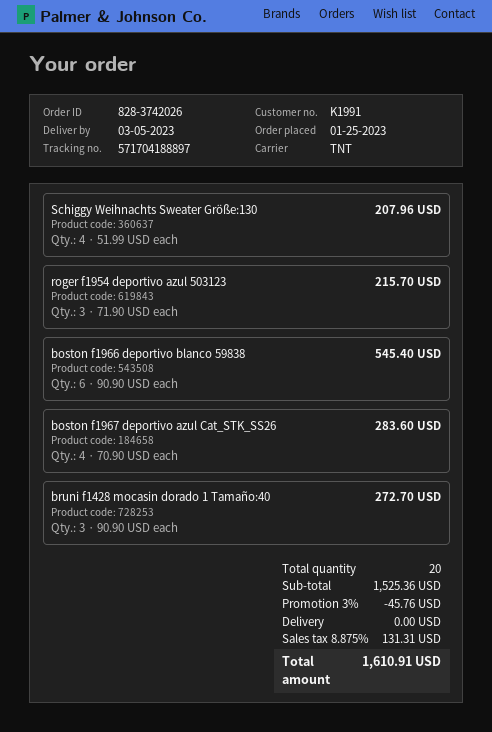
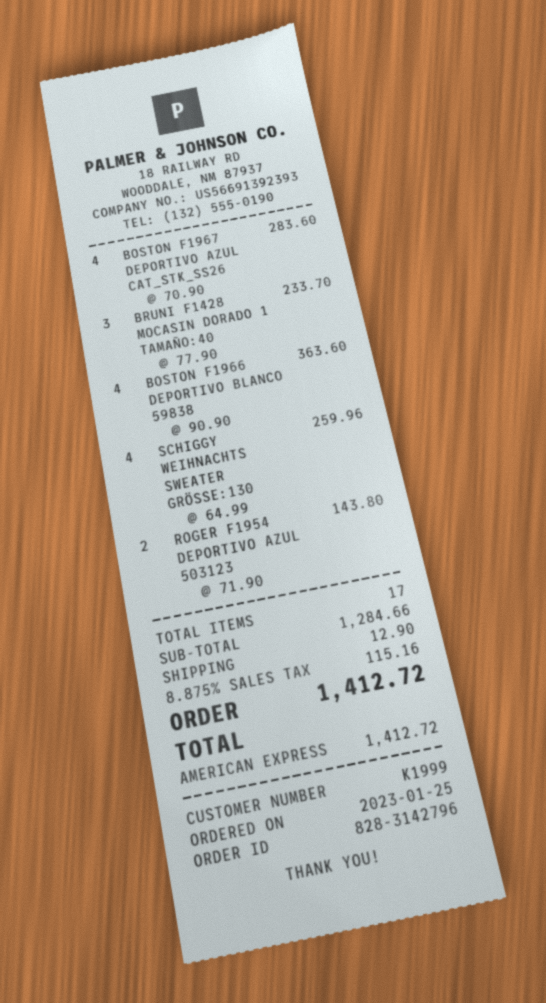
order number: 828-3742026 -> 828-3142796
customer number: K1991 -> K1999
Schiggy Weihnachts Sweater Größe:130: 4 x 51.99 = 207.96 -> 4 x 64.99 = 259.96
roger f1954 deportivo azul 503123: 3 x 71.90 = 215.70 -> 2 x 71.90 = 143.80
boston f1966 deportivo blanco 59838: 6 x 90.90 = 545.40 -> 4 x 90.90 = 363.60
bruni f1428 mocasin dorado 1 Tamaño:40: 3 x 90.90 = 272.70 -> 3 x 77.90 = 233.70
total quantity: 20 -> 17
subtotal: 1525.36 -> 1284.66
discount: 3% = 45.76 -> none
shipping: 0.00 -> 12.90
tax: 8.875% = 131.31 -> 8.875% = 115.16
total: 1610.91 -> 1412.72

